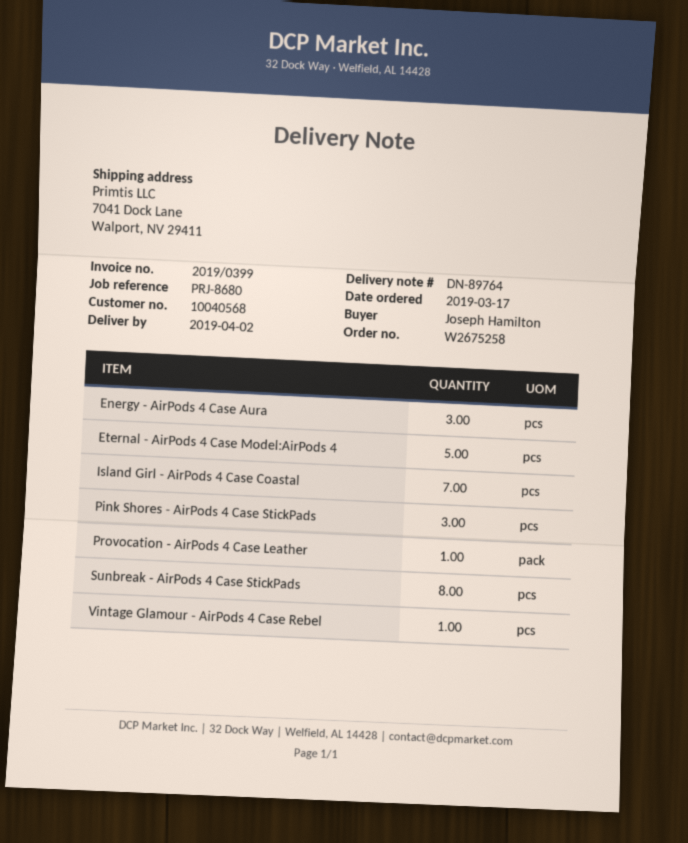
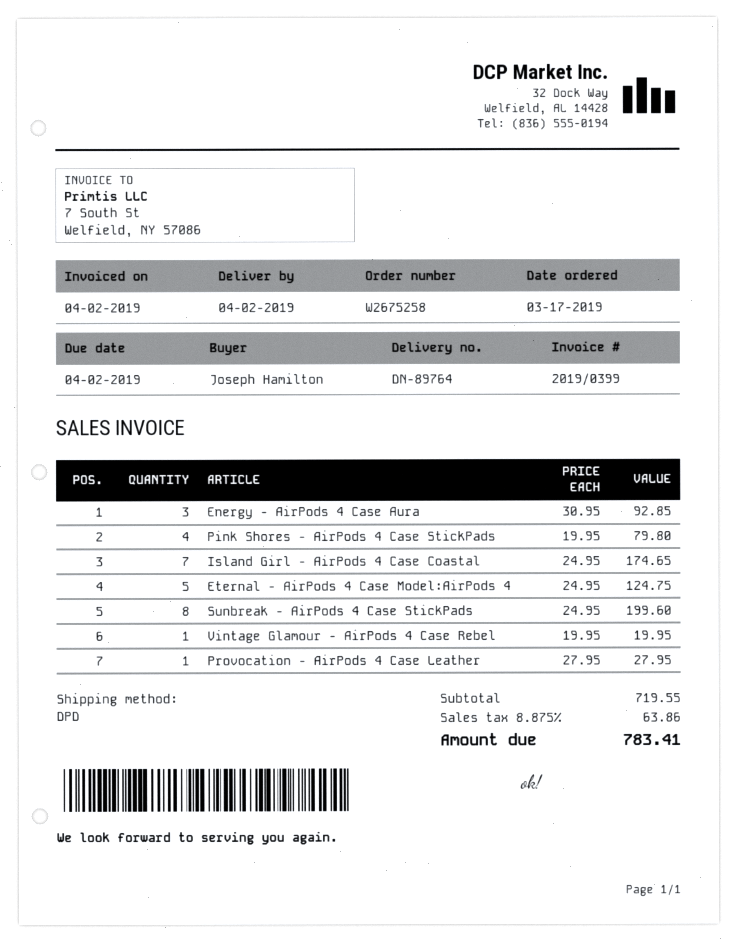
Pink Shores - AirPods 4 Case StickPads: 3 -> 4

